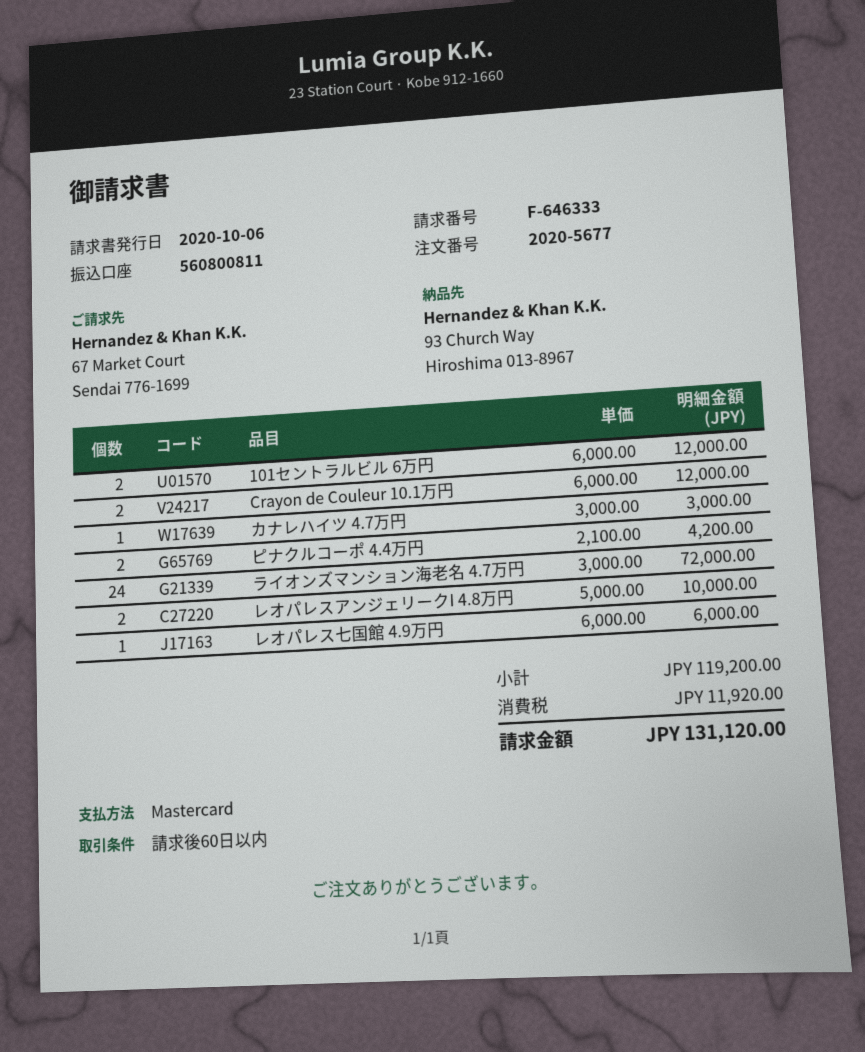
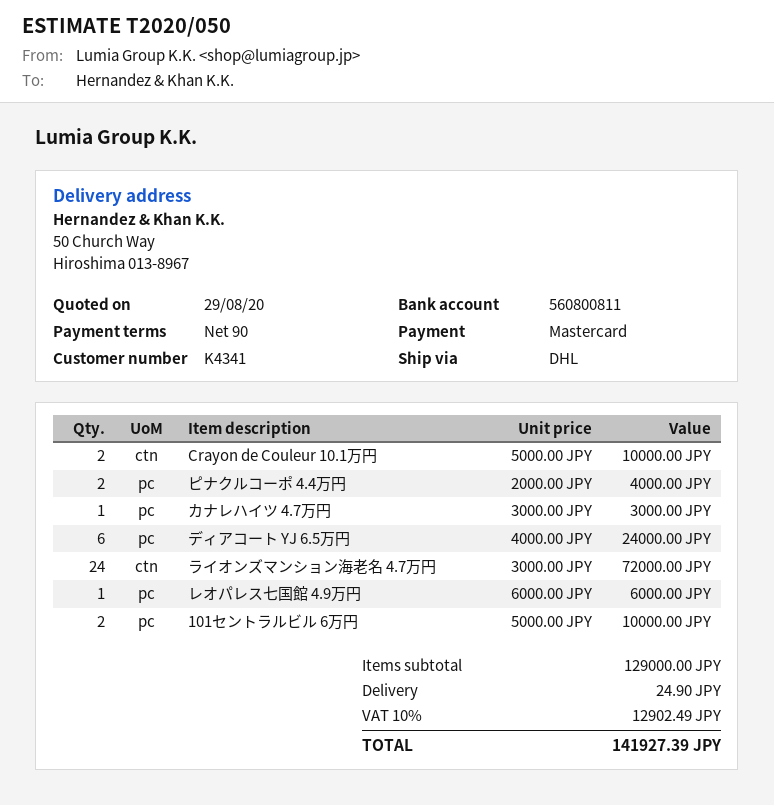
payment terms: 60 days -> 90 days
ship to: 93 Church Way, Hiroshima 013-8967 -> 50 Church Way, Hiroshima 013-8967
101セントラルビル 6万円: 2 x 6000.00 = 12000.00 -> 2 x 5000.00 = 10000.00
Crayon de Couleur 10.1万円: 2 x 6000.00 = 12000.00 -> 2 x 5000.00 = 10000.00
ピナクルコーポ 4.4万円: 2 x 2100.00 = 4200.00 -> 2 x 2000.00 = 4000.00
レオパレスアンジェリークI 4.8万円: 2 x 5000.00 = 10000.00 -> none
ディアコート YJ 6.5万円: none -> 6 x 4000.00 = 24000.00
subtotal: 119200.00 -> 129000.00
shipping: none -> 24.90
tax: 11920.00 -> 12902.49
total: 131120.00 -> 141927.39

